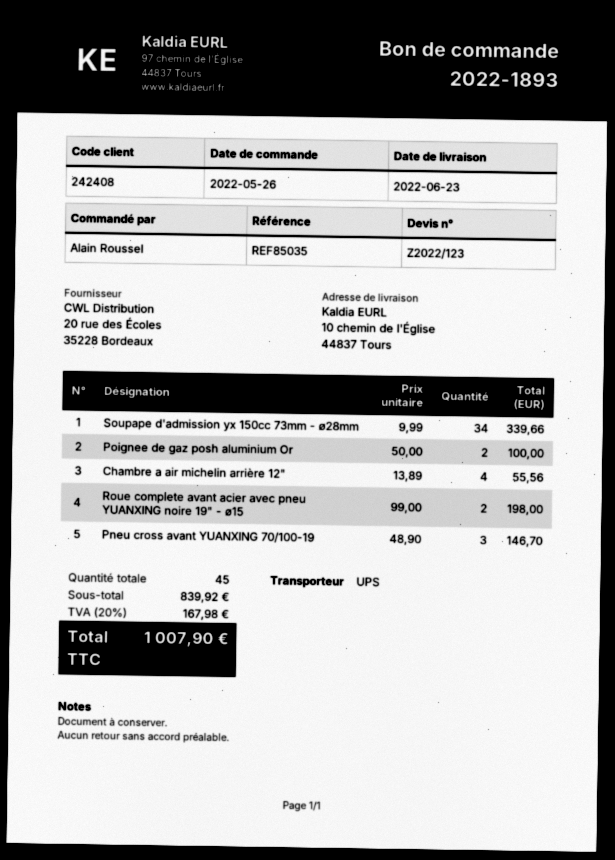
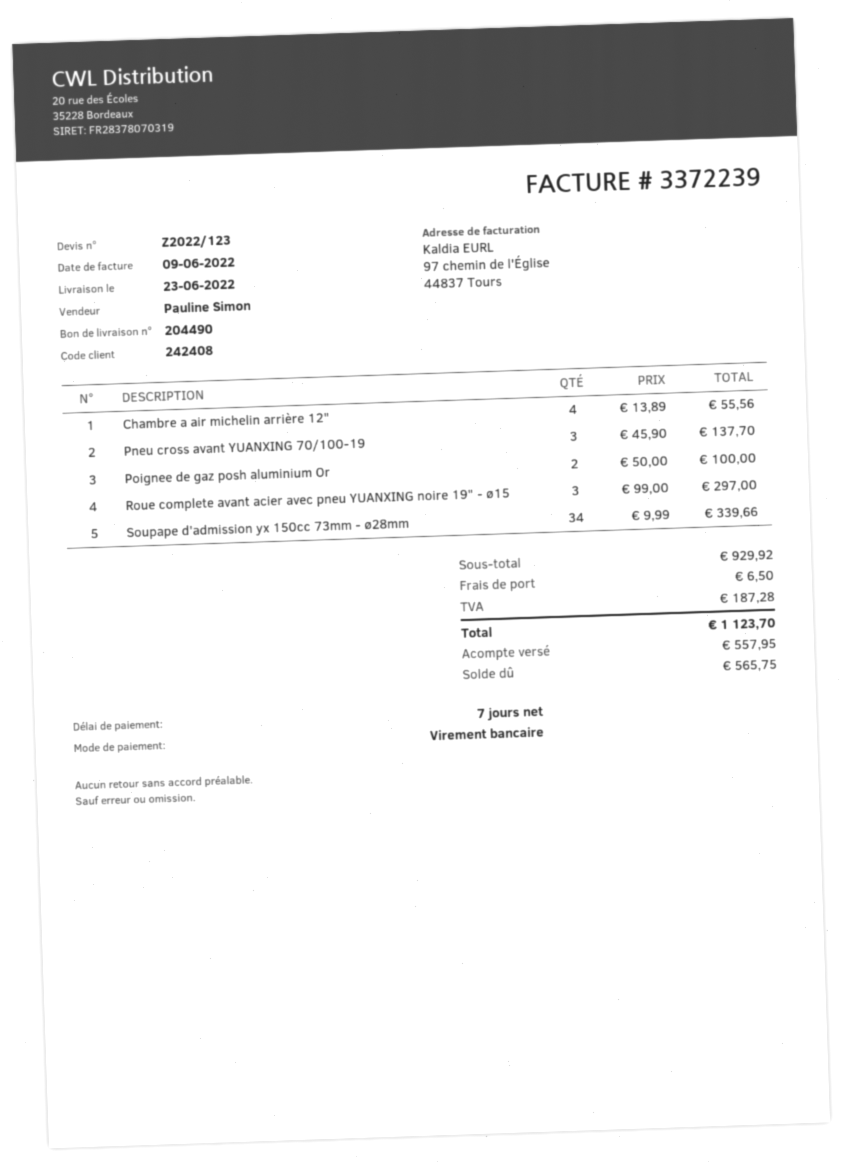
Roue complete avant acier avec pneu YUANXING noire 19" - ø15: 2 x 99.00 = 198.00 -> 3 x 99.00 = 297.00
Pneu cross avant YUANXING 70/100-19: 3 x 48.90 = 146.70 -> 3 x 45.90 = 137.70
subtotal: 839.92 -> 929.92
shipping: none -> 6.50
tax: 167.98 -> 187.28
total: 1007.90 -> 1123.70

